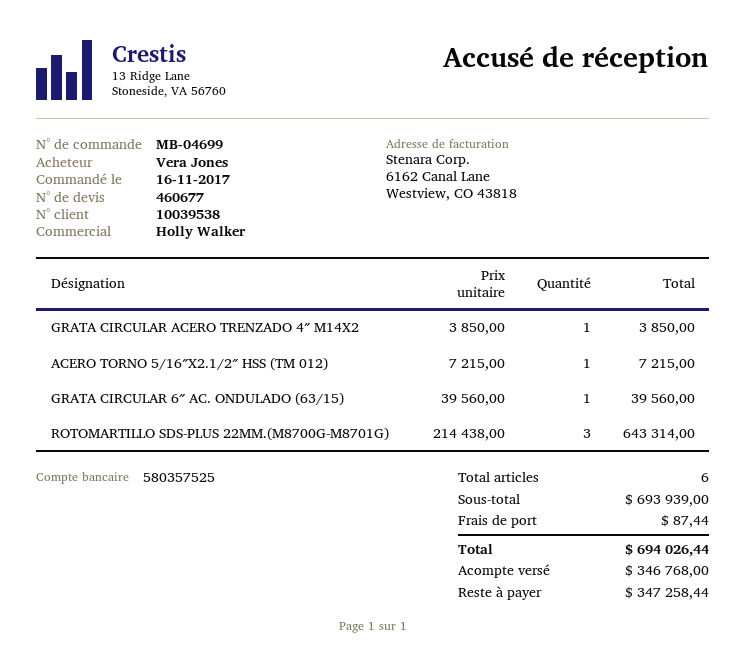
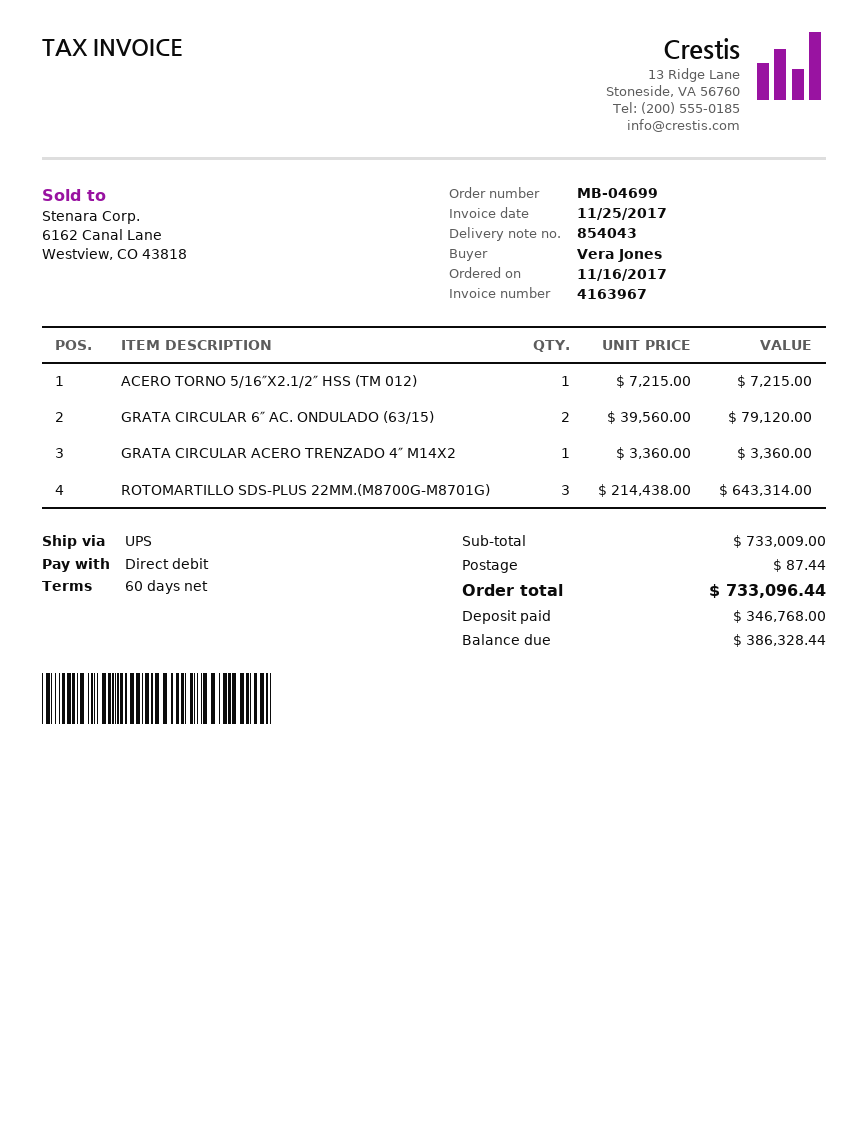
GRATA CIRCULAR ACERO TRENZADO 4″ M14X2: 1 x 3850.00 = 3850.00 -> 1 x 3360.00 = 3360.00
GRATA CIRCULAR 6″ AC. ONDULADO (63/15): 1 x 39560.00 = 39560.00 -> 2 x 39560.00 = 79120.00
subtotal: 693939.00 -> 733009.00
total: 694026.44 -> 733096.44
balance: 347258.44 -> 386328.44

